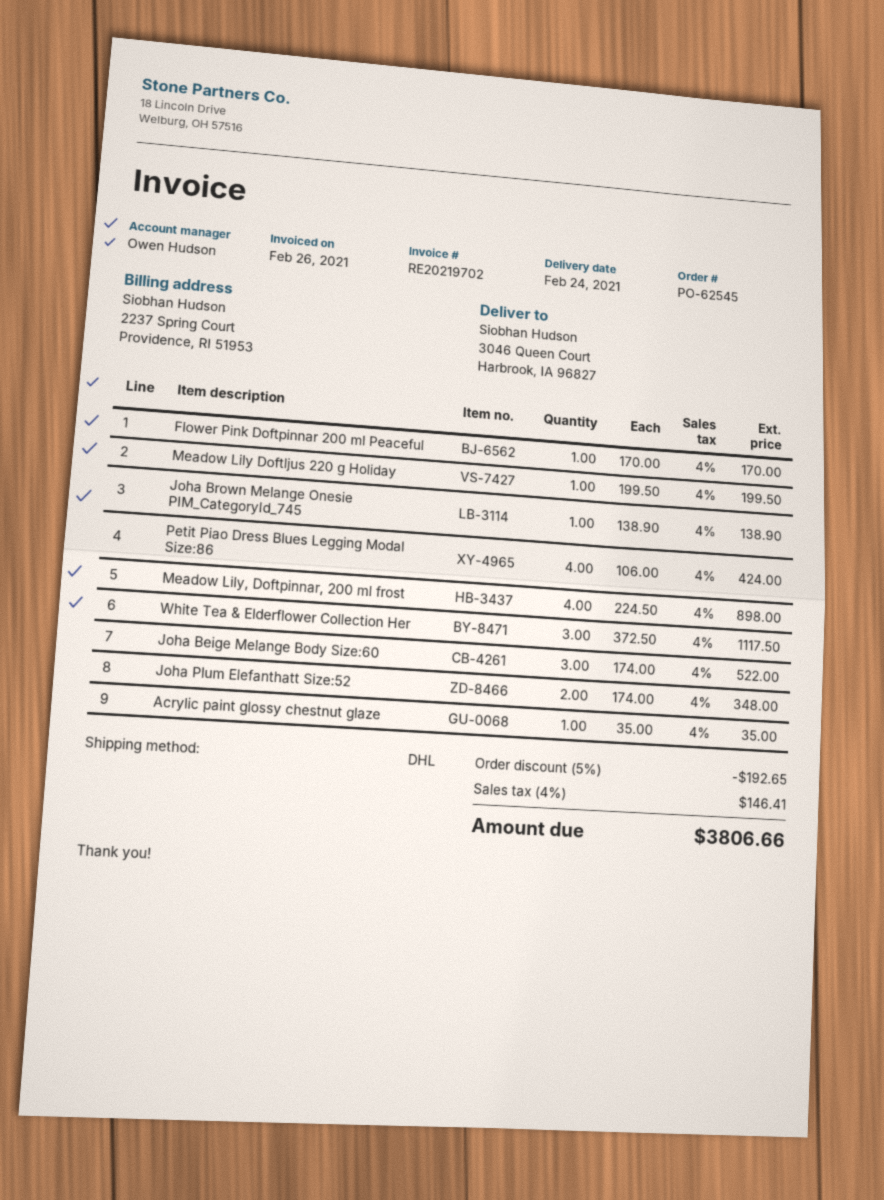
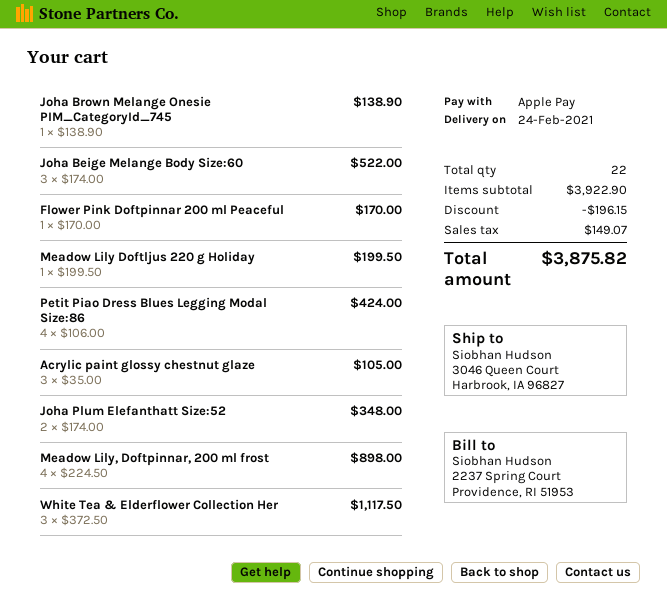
Acrylic paint glossy chestnut glaze: 1 x 35.00 = 35.00 -> 3 x 35.00 = 105.00
discount: 192.65 -> 196.15
tax: 146.41 -> 149.07
total: 3806.66 -> 3875.82

